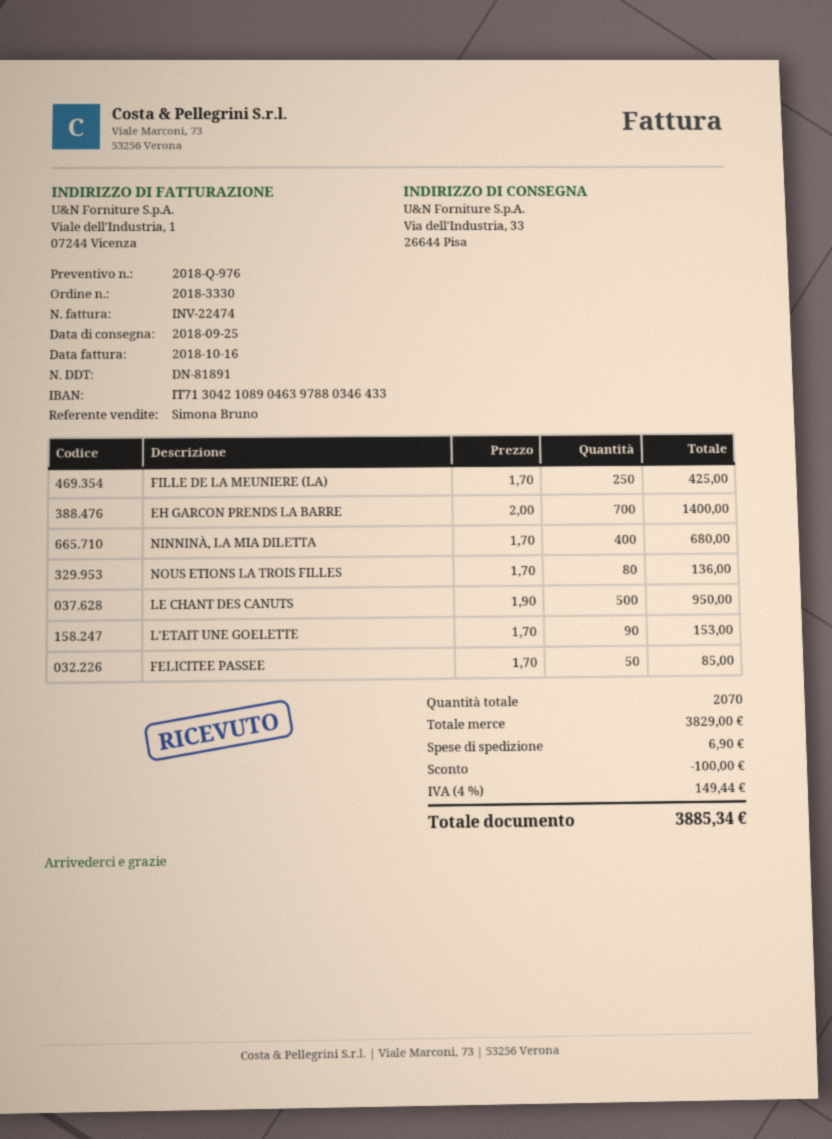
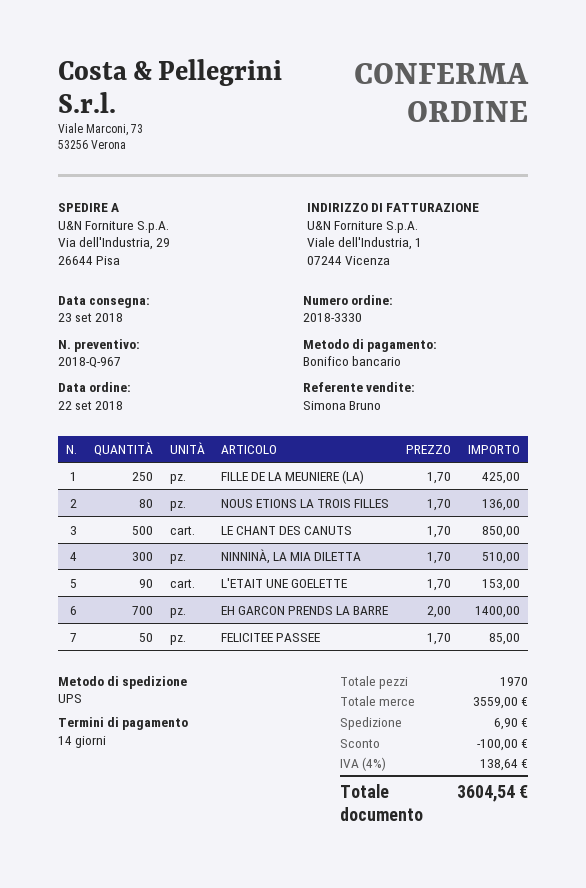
quote number: 2018-Q-976 -> 2018-Q-967
delivery date: 2018-09-25 -> 2018-09-23
ship to: Via dell'Industria, 33, 26644 Pisa -> Via dell'Industria, 29, 26644 Pisa
NINNINÀ, LA MIA DILETTA: 400 x 1.70 = 680.00 -> 300 x 1.70 = 510.00
LE CHANT DES CANUTS: 500 x 1.90 = 950.00 -> 500 x 1.70 = 850.00
total quantity: 2070 -> 1970
subtotal: 3829.00 -> 3559.00
tax: 4% = 149.44 -> 4% = 138.64
total: 3885.34 -> 3604.54

